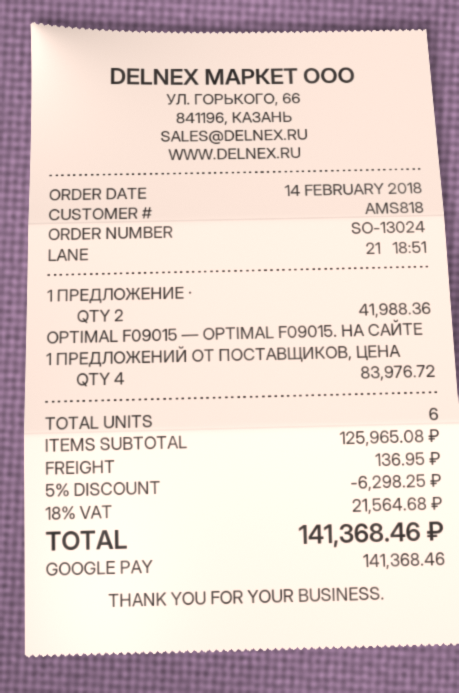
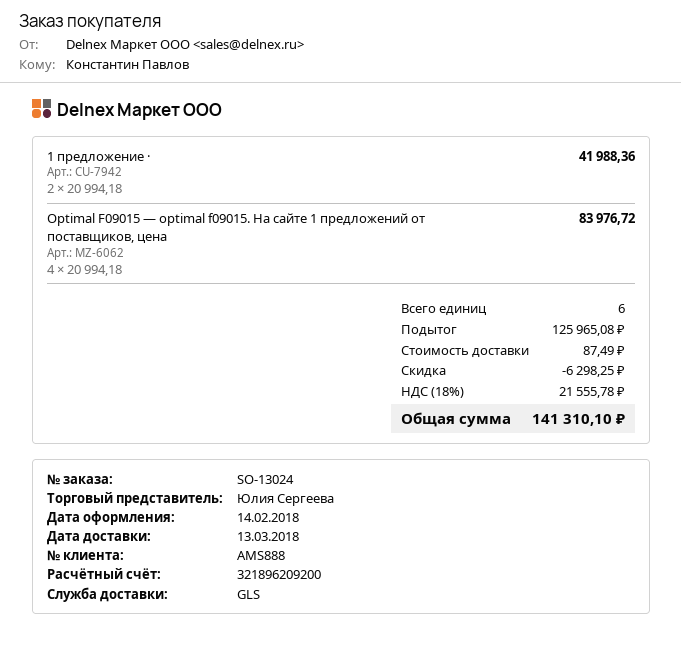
customer number: AMS818 -> AMS888
shipping: 136.95 -> 87.49
tax: 18% = 21564.68 -> 18% = 21555.78
total: 141368.46 -> 141310.10

